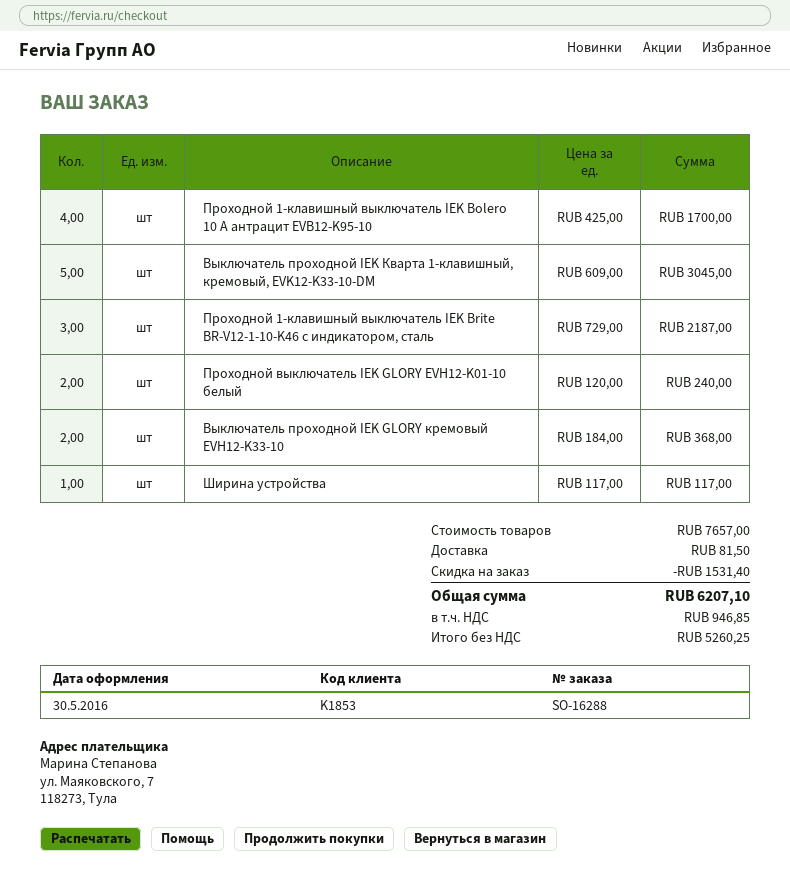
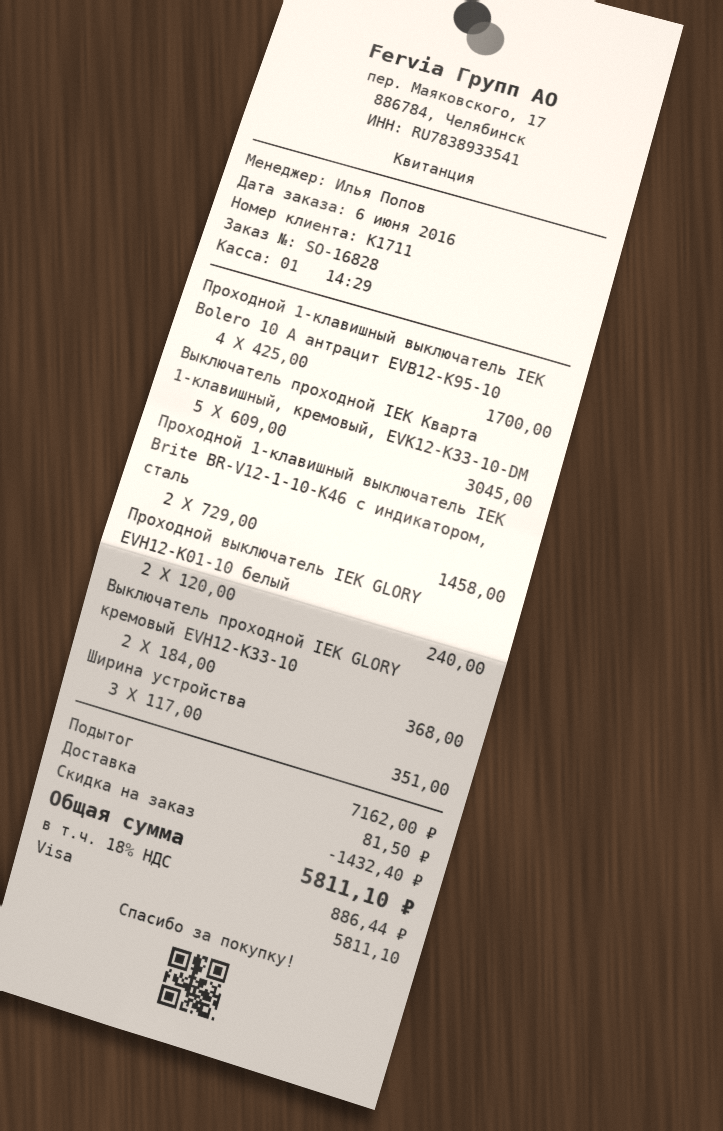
order number: SO-16288 -> SO-16828
order date: 2016-05-30 -> 2016-06-06
customer number: K1853 -> K1711
Проходной 1-клавишный выключатель IEK Brite BR-V12-1-10-K46 с индикатором, сталь: 3 x 729.00 = 2187.00 -> 2 x 729.00 = 1458.00
Ширина устройства: 1 x 117.00 = 117.00 -> 3 x 117.00 = 351.00
subtotal: 7657.00 -> 7162.00
discount: 1531.40 -> 1432.40
tax: 946.85 -> 886.44
total: 6207.10 -> 5811.10

